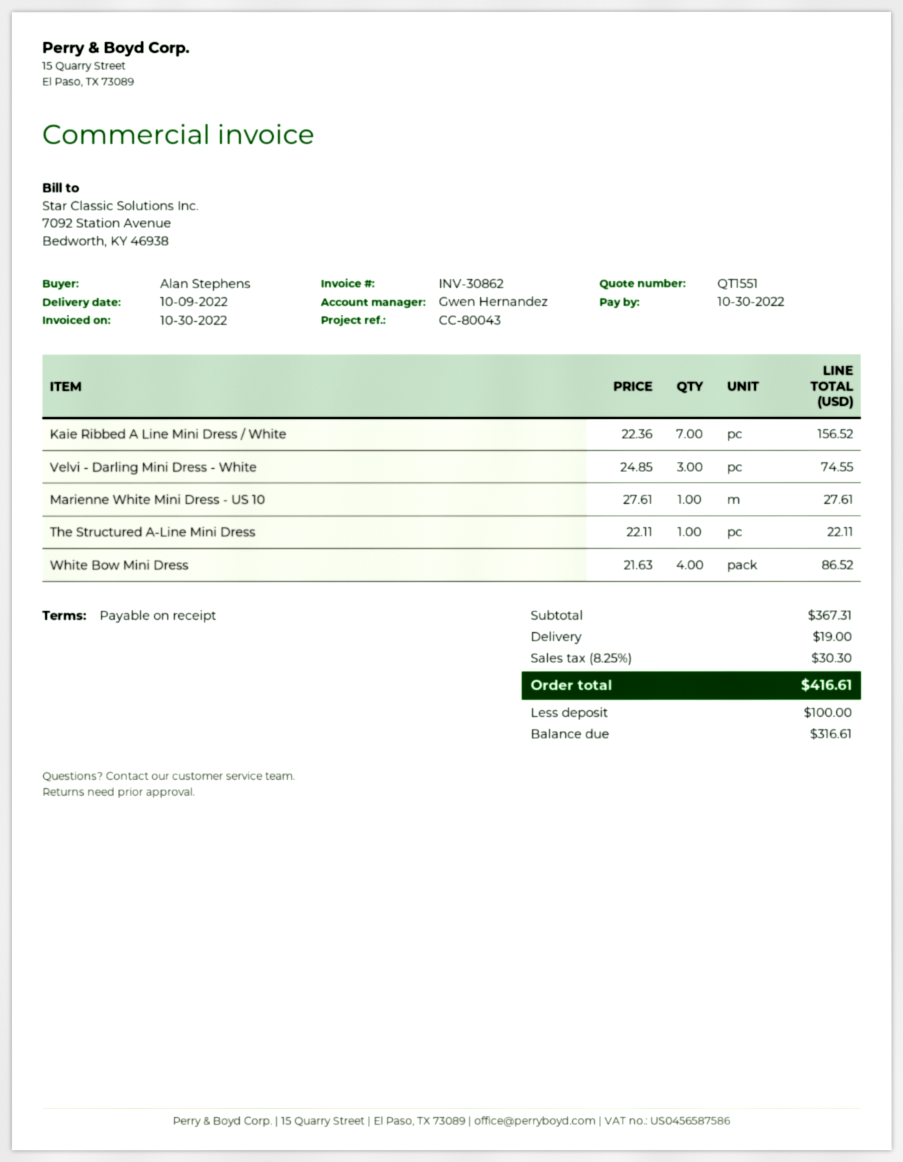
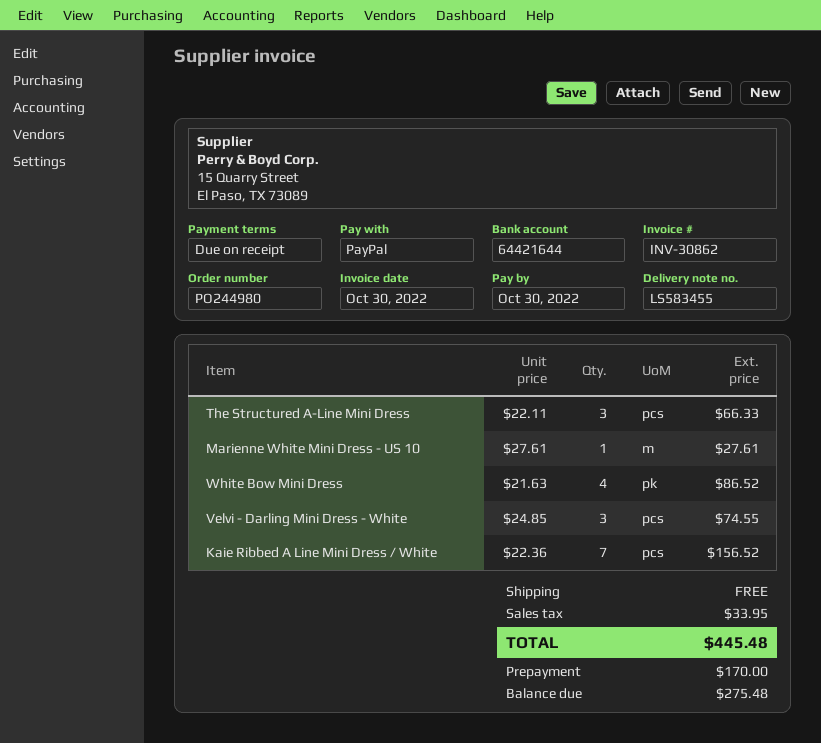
The Structured A-Line Mini Dress: 1 x 22.11 = 22.11 -> 3 x 22.11 = 66.33
shipping: 19.00 -> 0.00
tax: 30.30 -> 33.95
total: 416.61 -> 445.48
deposit: 100.00 -> 170.00
balance: 316.61 -> 275.48

